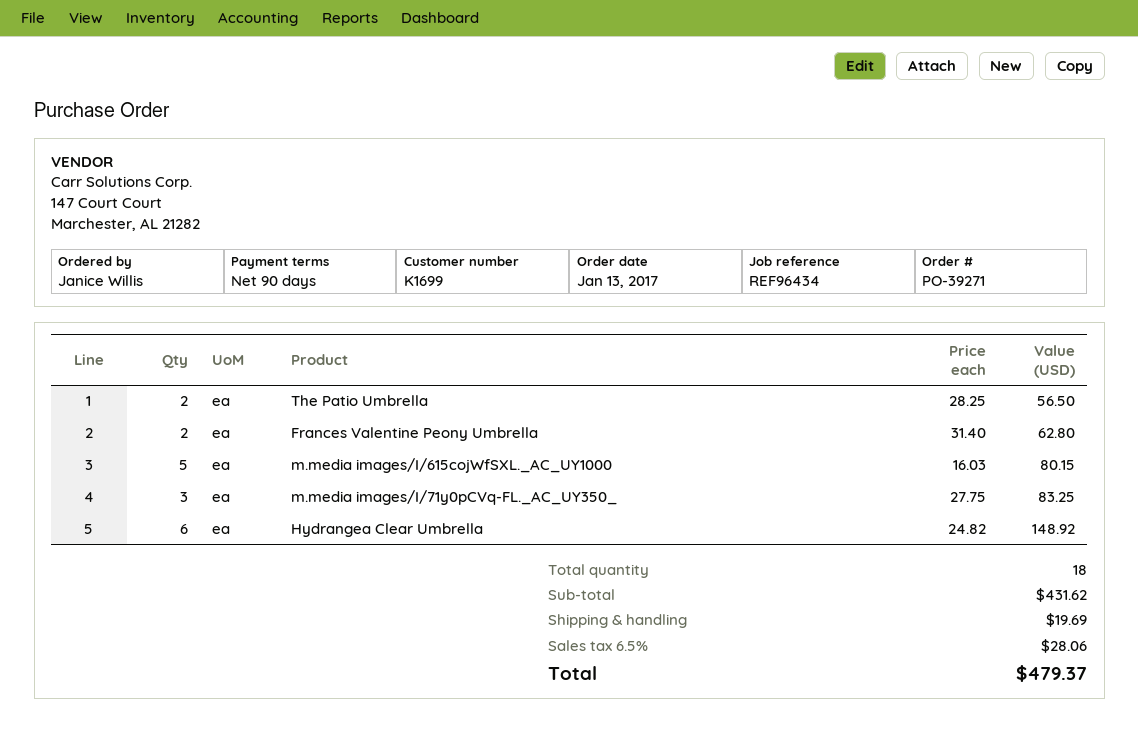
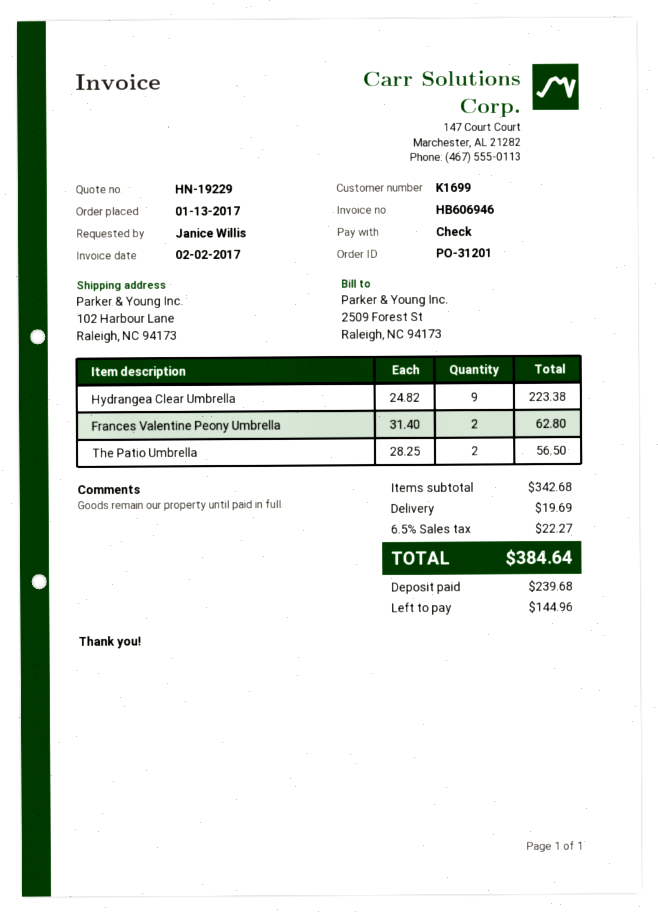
order number: PO-39271 -> PO-31201
m.media images/I/615cojWfSXL._AC_UY1000: 5 x 16.03 = 80.15 -> none
m.media images/I/71y0pCVq-FL._AC_UY350_: 3 x 27.75 = 83.25 -> none
Hydrangea Clear Umbrella: 6 x 24.82 = 148.92 -> 9 x 24.82 = 223.38
subtotal: 431.62 -> 342.68
tax: 6.5% = 28.06 -> 6.5% = 22.27
total: 479.37 -> 384.64

